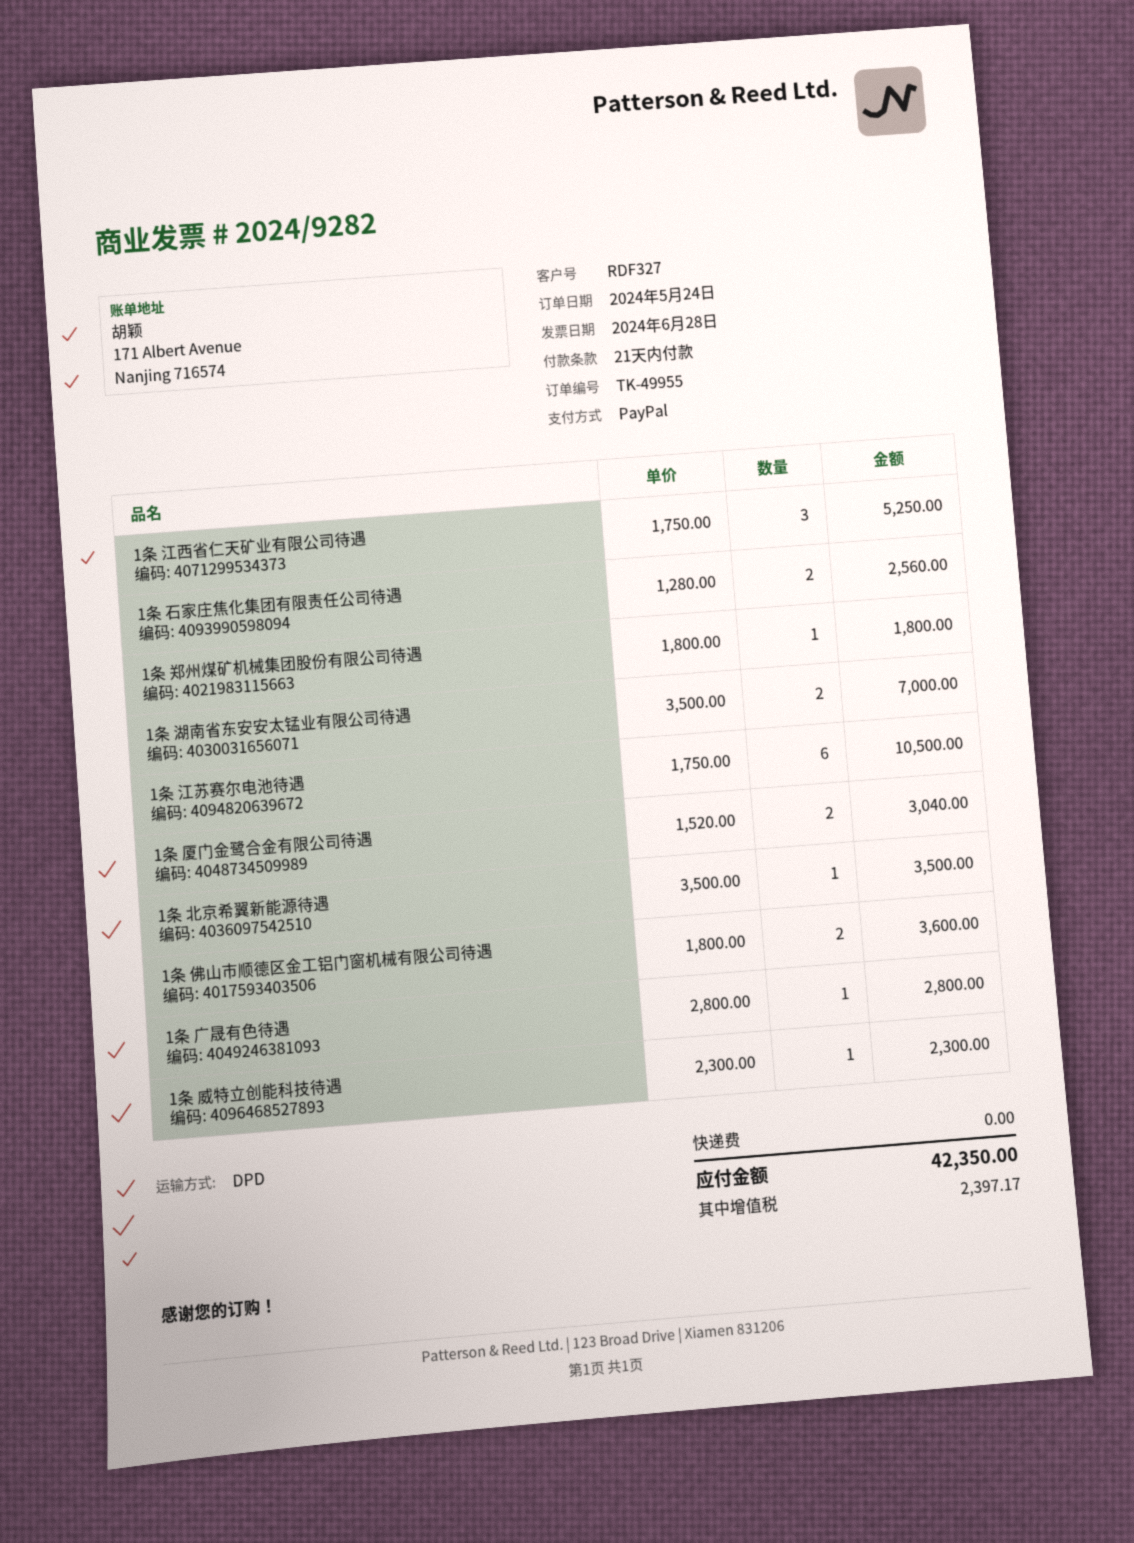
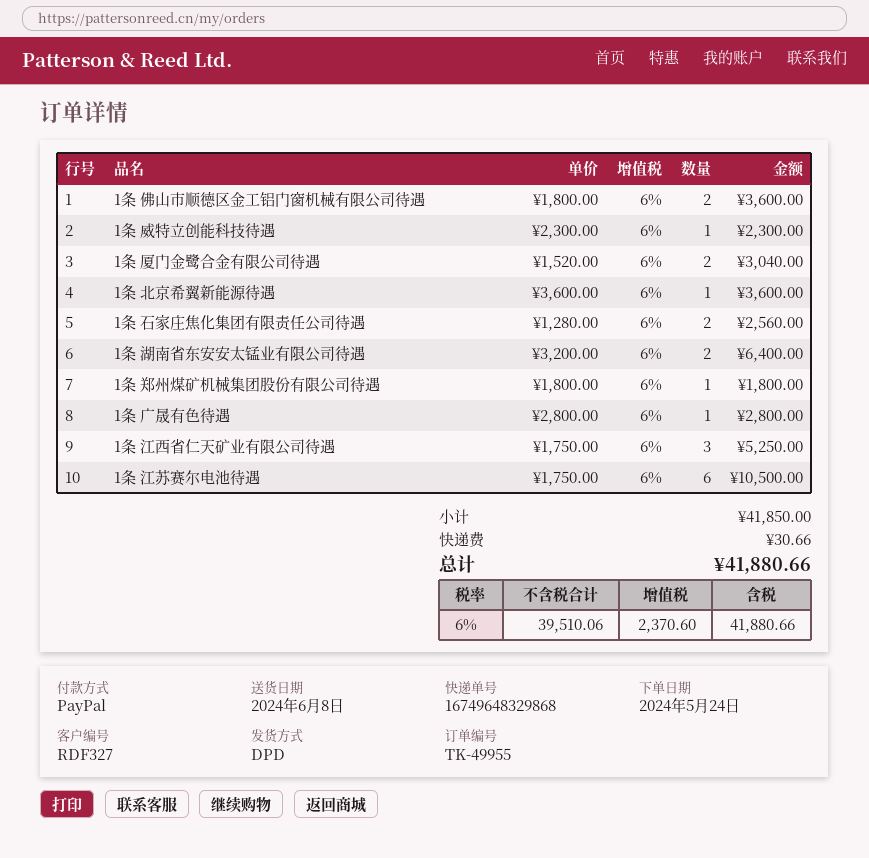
1条 湖南省东安安太锰业有限公司待遇: 2 x 3500.00 = 7000.00 -> 2 x 3200.00 = 6400.00
1条 北京希翼新能源待遇: 1 x 3500.00 = 3500.00 -> 1 x 3600.00 = 3600.00
shipping: 0.00 -> 30.66
tax: 2397.17 -> 2370.60
total: 42350.00 -> 41880.66

